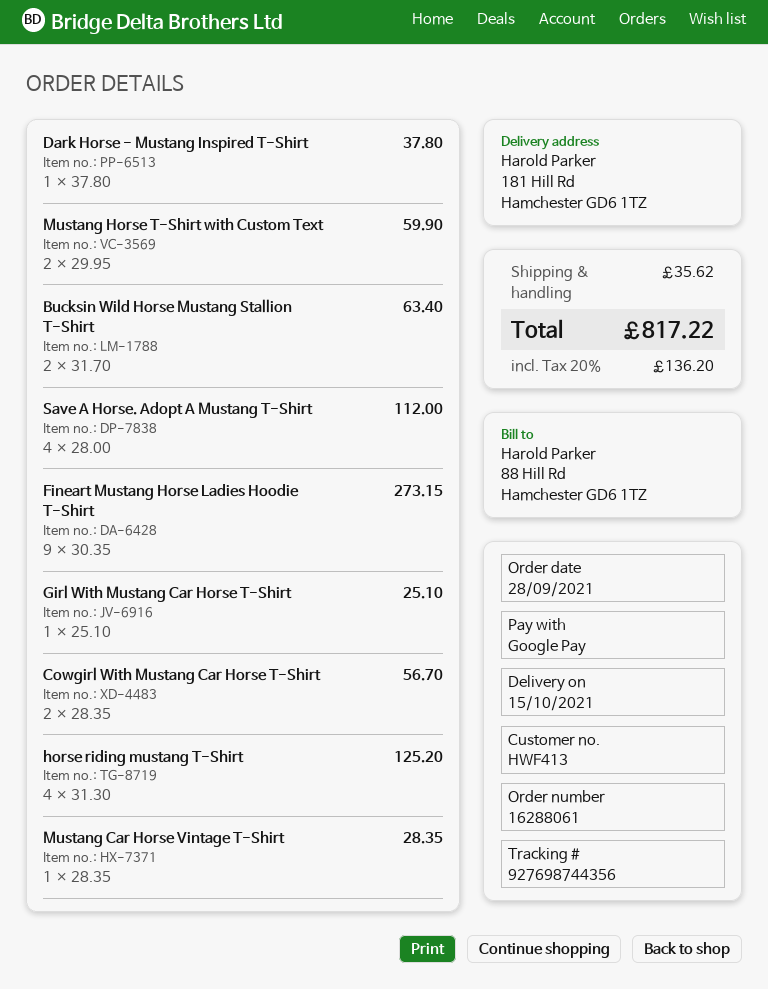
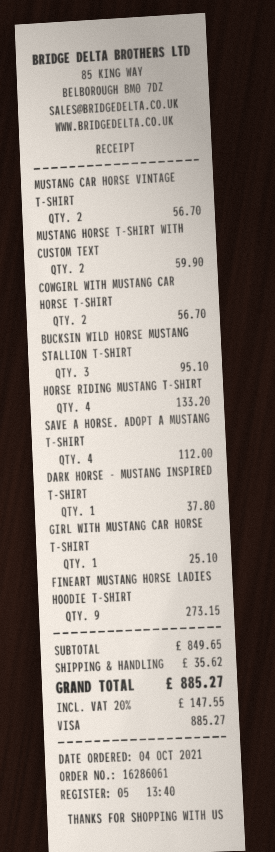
order number: 16288061 -> 16286061
order date: 2021-09-28 -> 2021-10-04
payment method: Google Pay -> Visa
Bucksin Wild Horse Mustang Stallion T-Shirt: 2 for 63.40 -> 3 for 95.10
horse riding mustang T-Shirt: 4 for 125.20 -> 4 for 133.20
Mustang Car Horse Vintage T-Shirt: 1 for 28.35 -> 2 for 56.70
tax: 20% = 136.20 -> 20% = 147.55
total: 817.22 -> 885.27

